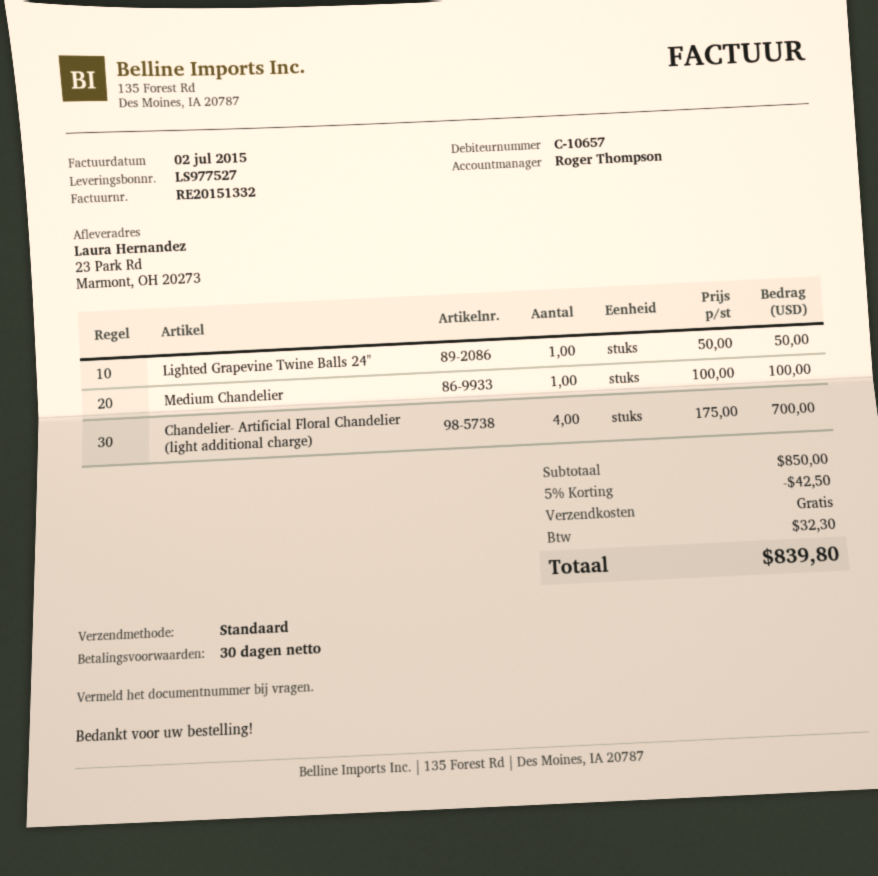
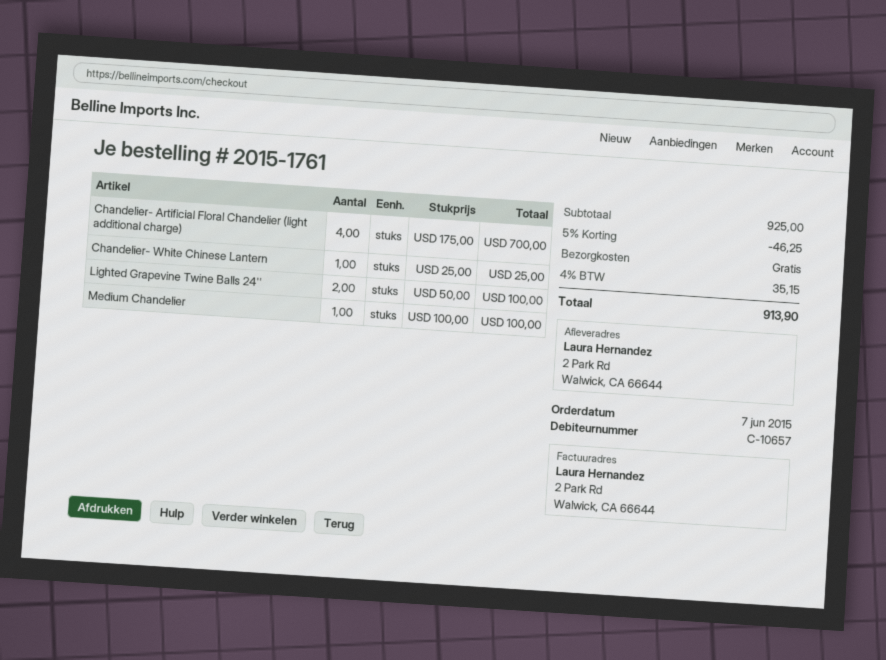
ship to: 23 Park Rd, Marmont, OH 20273 -> 2 Park Rd, Walwick, CA 66644
Lighted Grapevine Twine Balls 24'': 1 x 50.00 = 50.00 -> 2 x 50.00 = 100.00
Chandelier- White Chinese Lantern: none -> 1 x 25.00 = 25.00
subtotal: 850.00 -> 925.00
discount: 5% = 42.50 -> 5% = 46.25
tax: 32.30 -> 35.15
total: 839.80 -> 913.90

